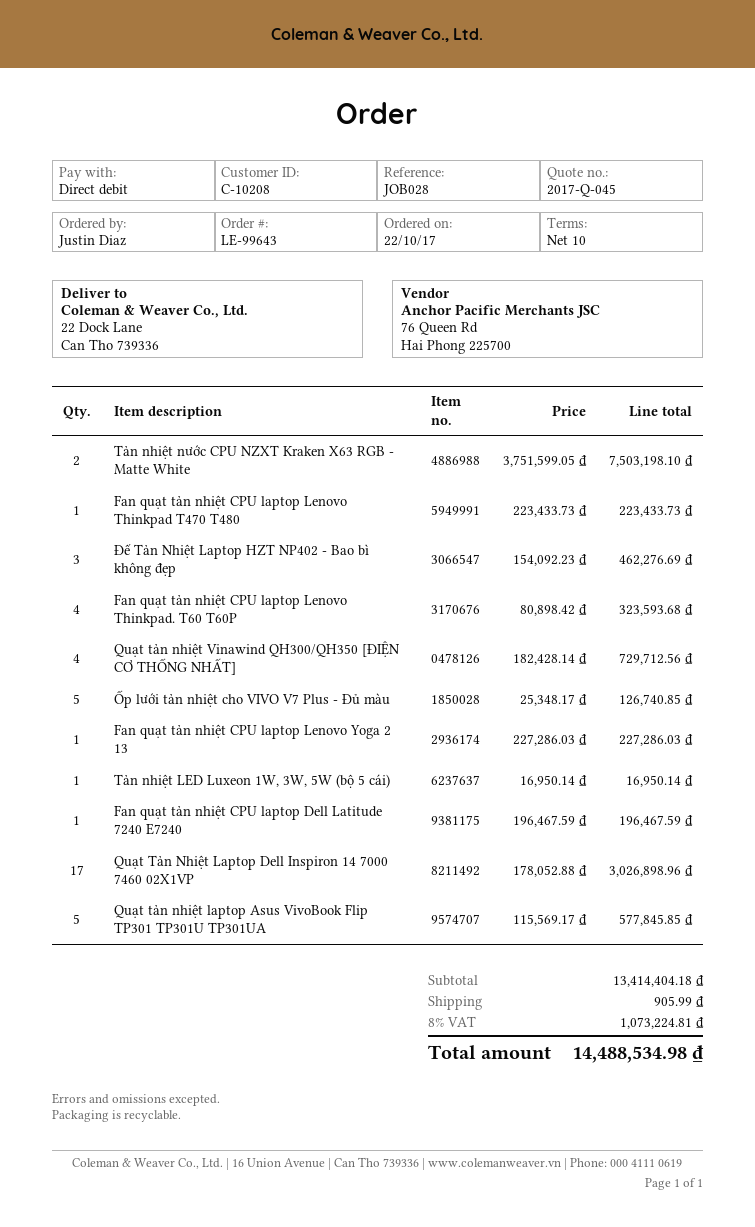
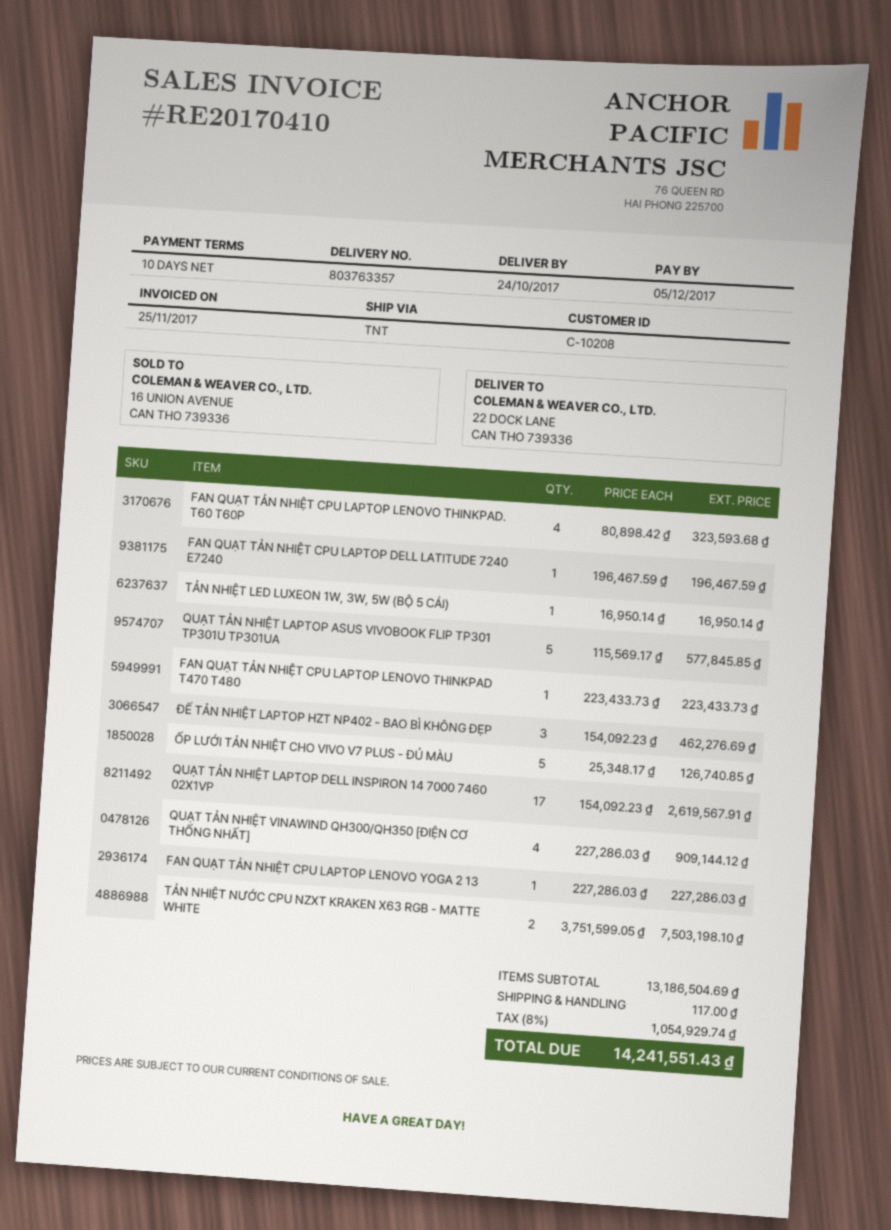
Quạt tản nhiệt Vinawind QH300/QH350 [ĐIỆN CƠ THỐNG NHẤT]: 4 x 182428.14 = 729712.56 -> 4 x 227286.03 = 909144.12
Quạt Tản Nhiệt Laptop Dell Inspiron 14 7000 7460 02X1VP: 17 x 178052.88 = 3026898.96 -> 17 x 154092.23 = 2619567.91
subtotal: 13414404.18 -> 13186504.69
shipping: 905.99 -> 117.00
tax: 8% = 1073224.81 -> 8% = 1054929.74
total: 14488534.98 -> 14241551.43

